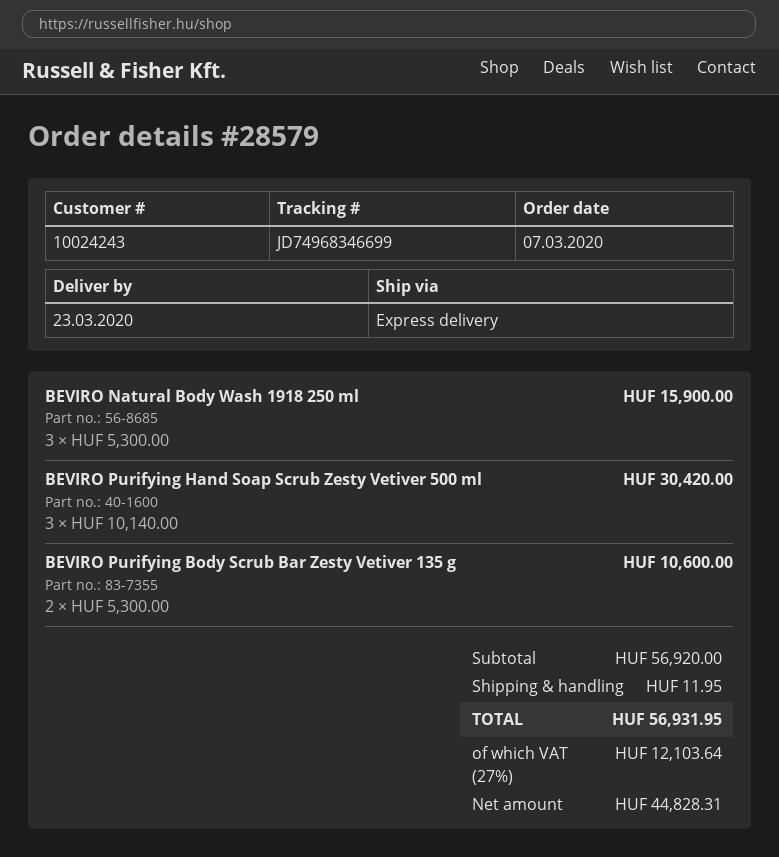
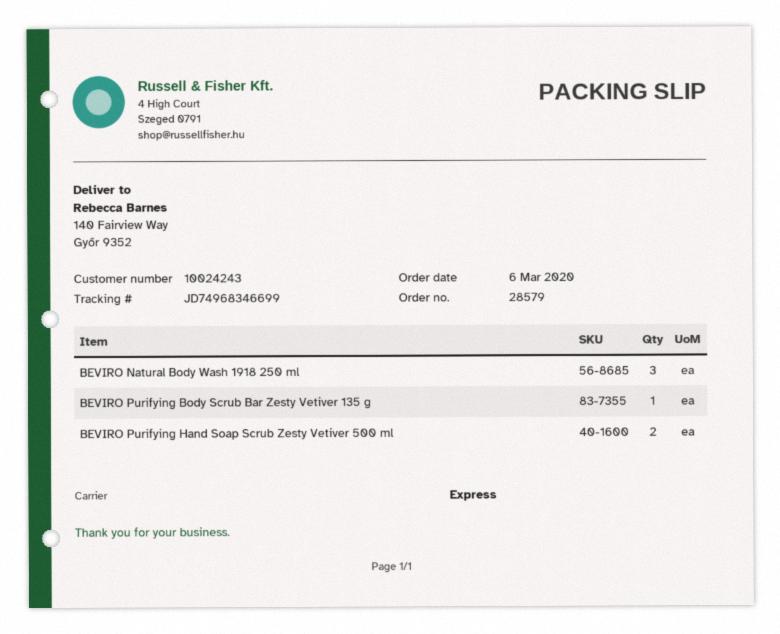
order date: 2020-03-07 -> 2020-03-06
BEVIRO Purifying Hand Soap Scrub Zesty Vetiver 500 ml: 3 -> 2
BEVIRO Purifying Body Scrub Bar Zesty Vetiver 135 g: 2 -> 1

